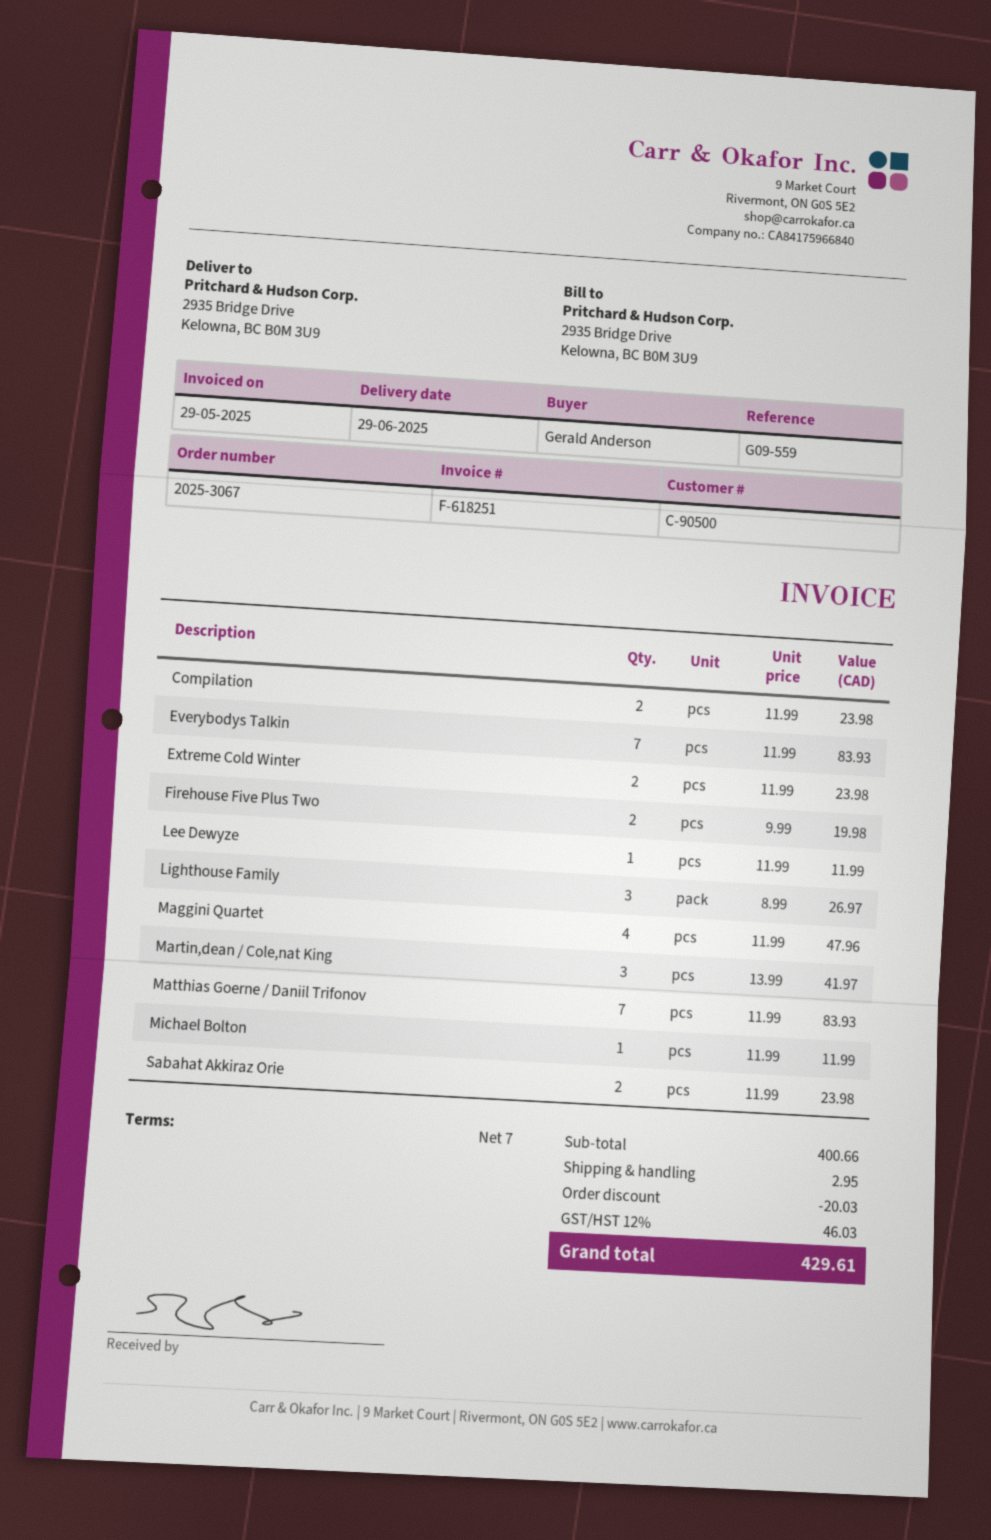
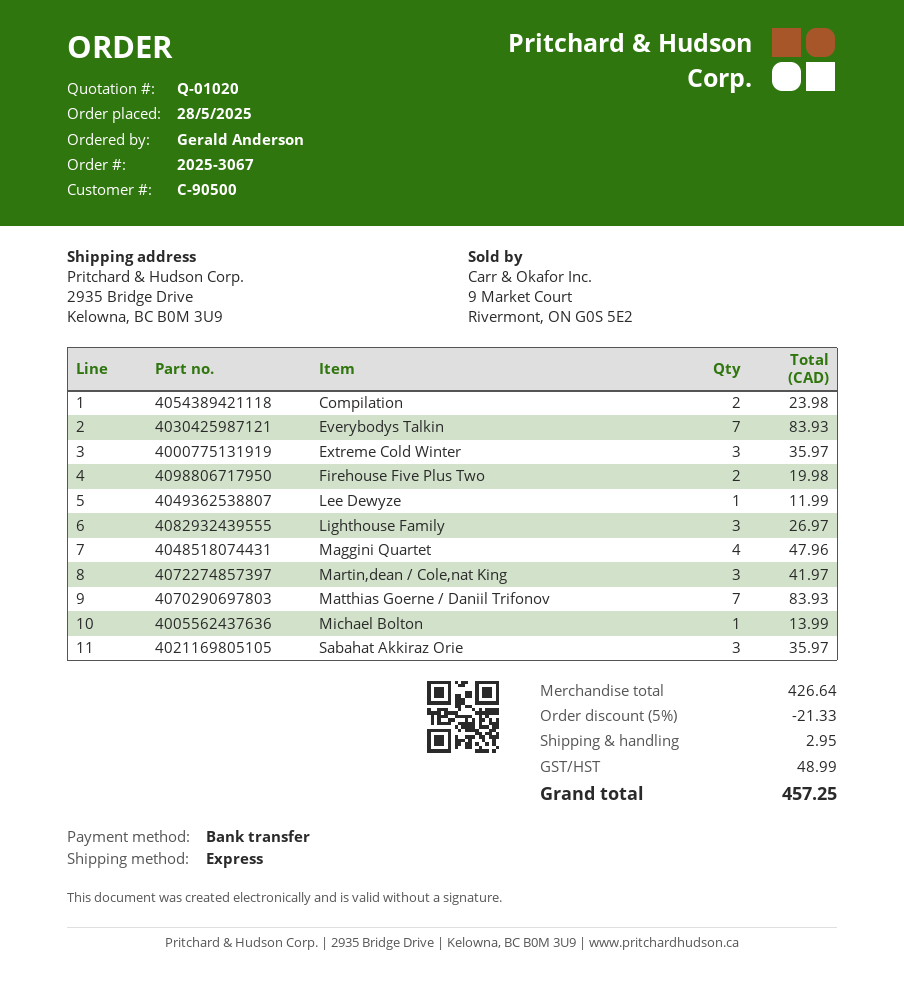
Extreme Cold Winter: 2 for 23.98 -> 3 for 35.97
Michael Bolton: 1 for 11.99 -> 1 for 13.99
Sabahat Akkiraz Orie: 2 for 23.98 -> 3 for 35.97
subtotal: 400.66 -> 426.64
discount: 20.03 -> 21.33
tax: 46.03 -> 48.99
total: 429.61 -> 457.25

